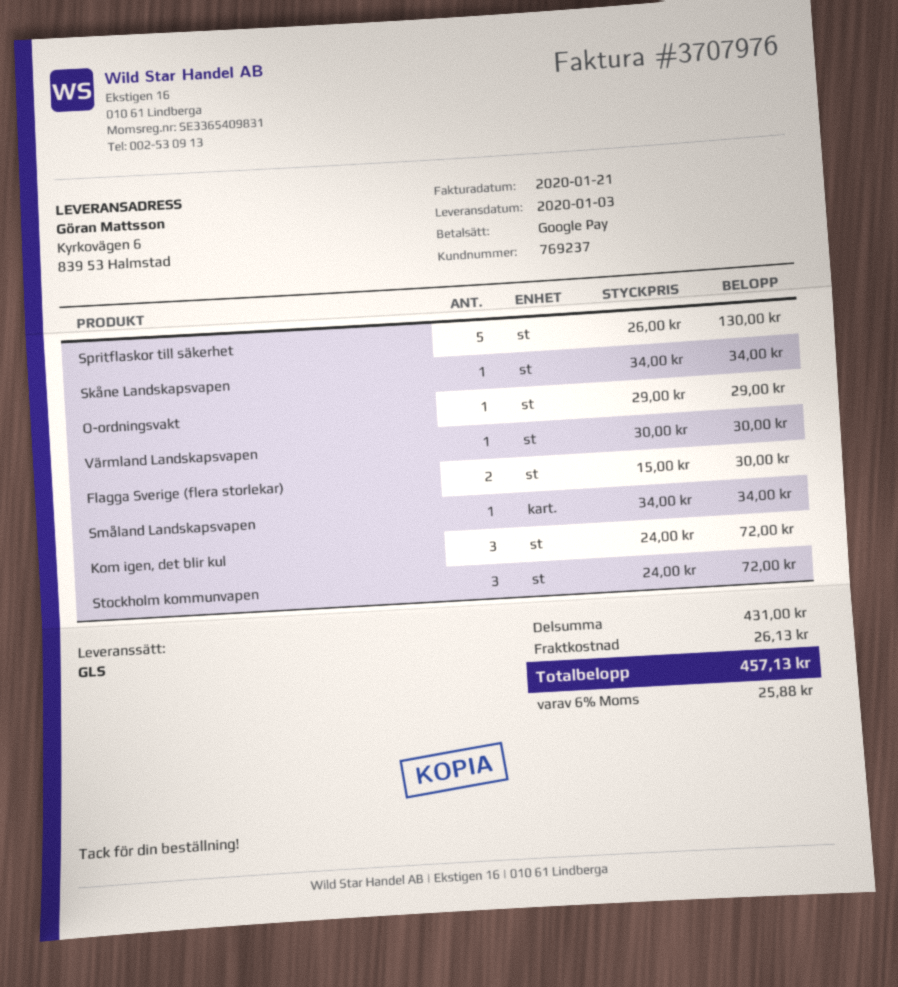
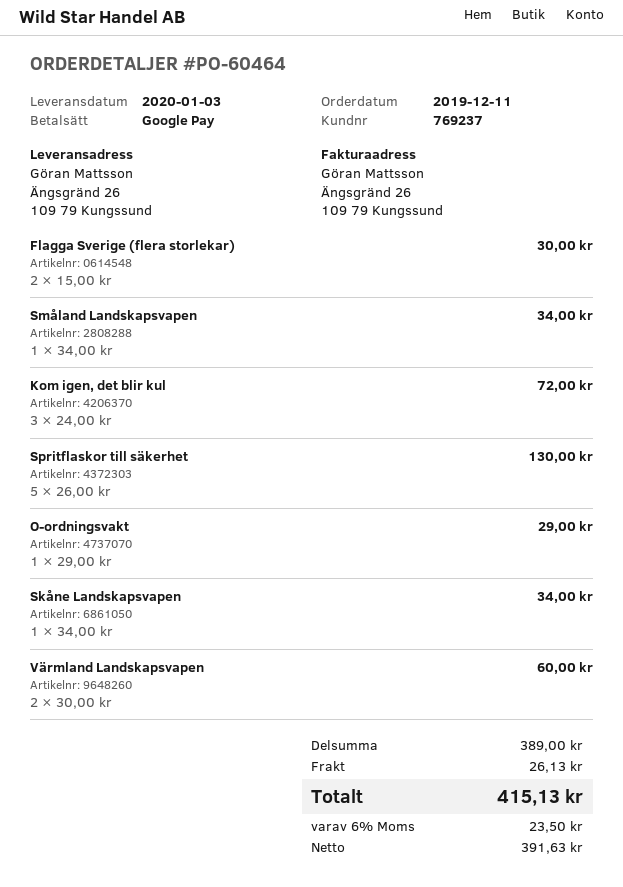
ship to: Kyrkovägen 6, 839 53 Halmstad -> Ängsgränd 26, 109 79 Kungssund
Värmland Landskapsvapen: 1 x 30.00 = 30.00 -> 2 x 30.00 = 60.00
Stockholm kommunvapen: 3 x 24.00 = 72.00 -> none
subtotal: 431.00 -> 389.00
tax: 6% = 25.88 -> 6% = 23.50
total: 457.13 -> 415.13

